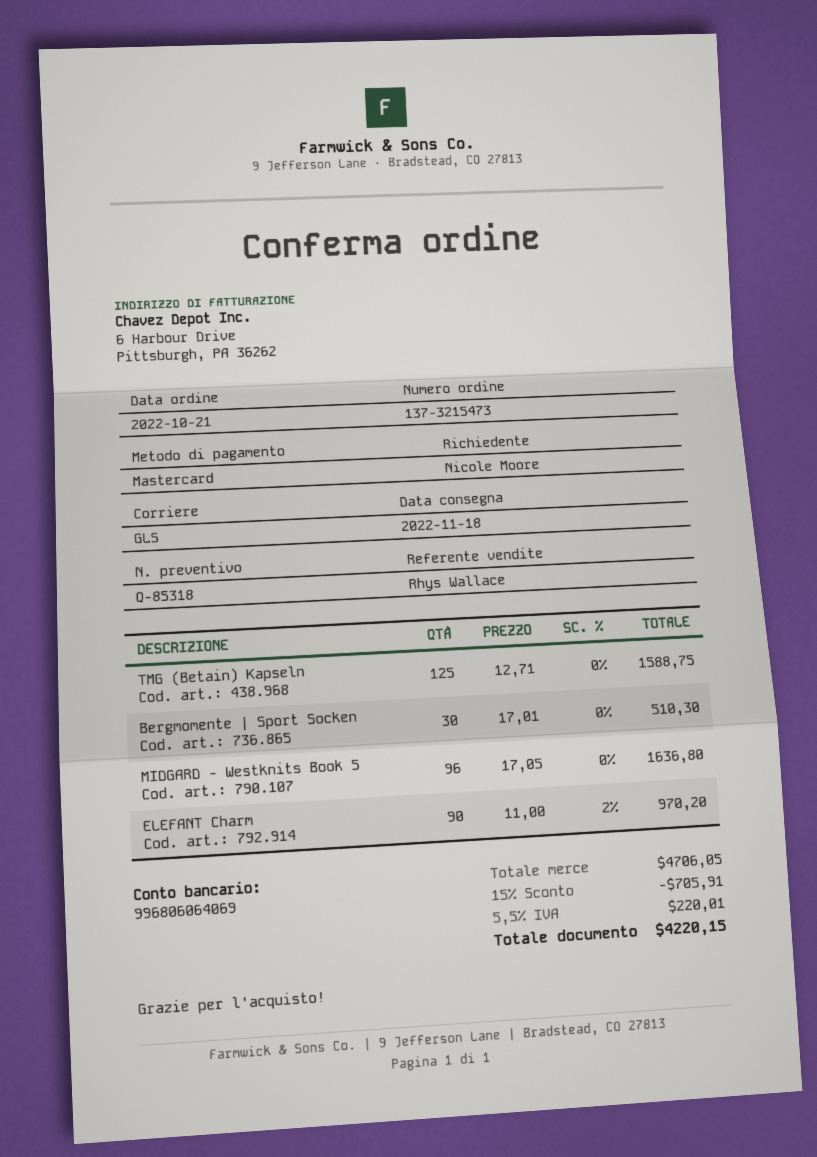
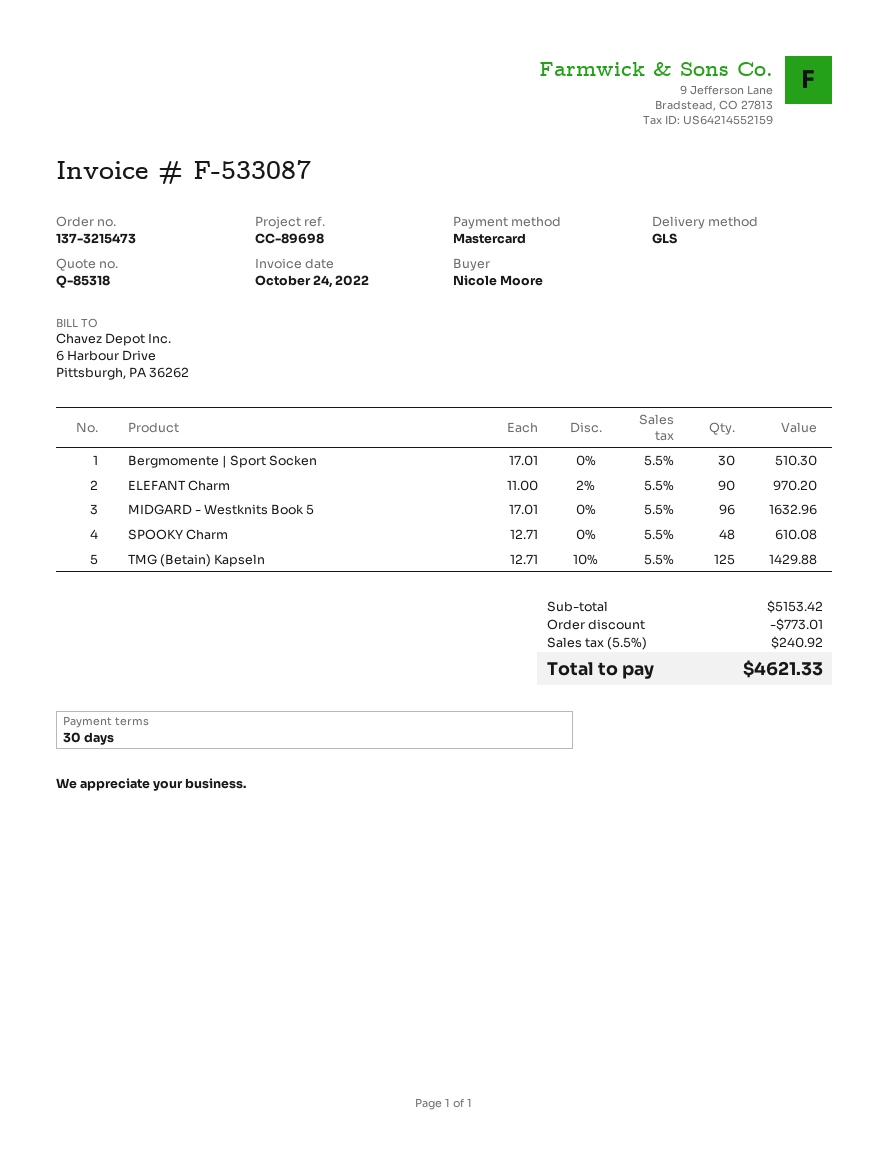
TMG (Betain) Kapseln: 125 x 12.71 = 1588.75 -> 125 x 12.71 - 10% = 1429.88
MIDGARD - Westknits Book 5: 96 x 17.05 = 1636.80 -> 96 x 17.01 = 1632.96
SPOOKY Charm: none -> 48 x 12.71 = 610.08
subtotal: 4706.05 -> 5153.42
discount: 705.91 -> 773.01
tax: 5.5% = 220.01 -> 5.5% = 240.92
total: 4220.15 -> 4621.33

